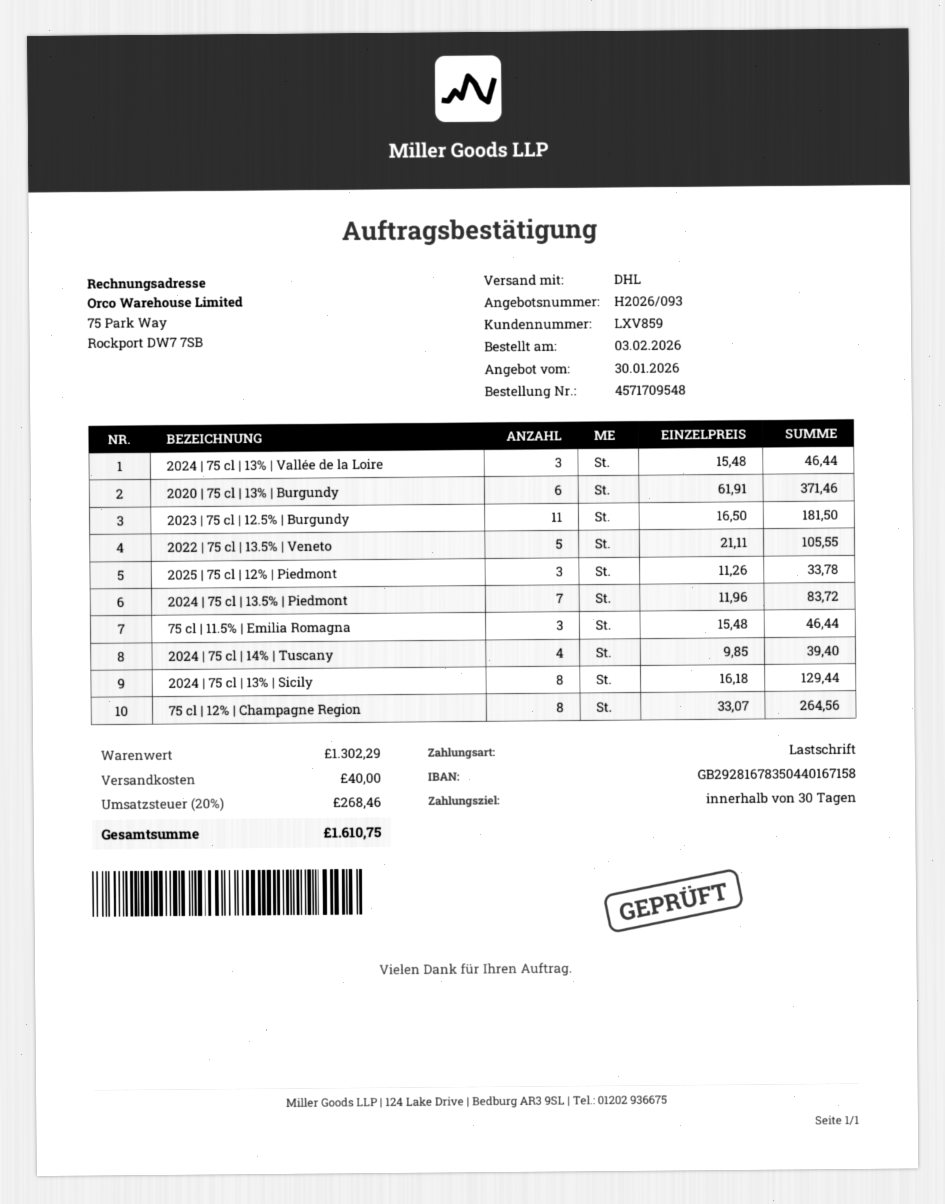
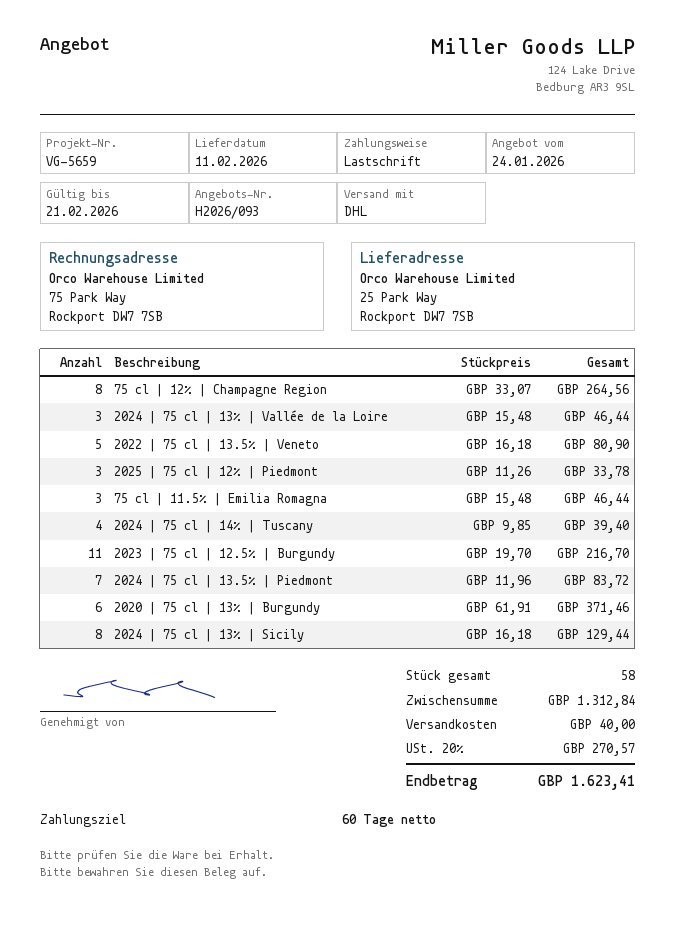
quote date: 2026-01-30 -> 2026-01-24
payment terms: 30 days -> 60 days
2023 | 75 cl | 12.5% | Burgundy: 11 x 16.50 = 181.50 -> 11 x 19.70 = 216.70
2022 | 75 cl | 13.5% | Veneto: 5 x 21.11 = 105.55 -> 5 x 16.18 = 80.90
subtotal: 1302.29 -> 1312.84
tax: 20% = 268.46 -> 20% = 270.57
total: 1610.75 -> 1623.41

